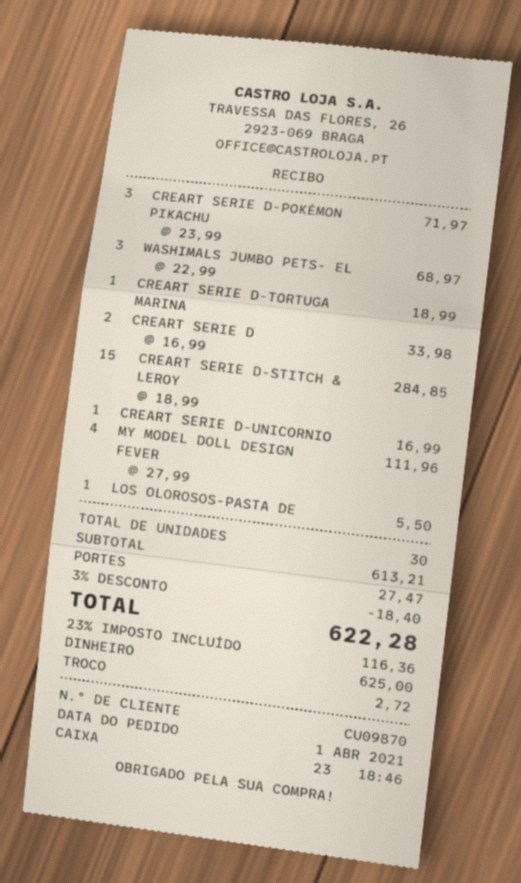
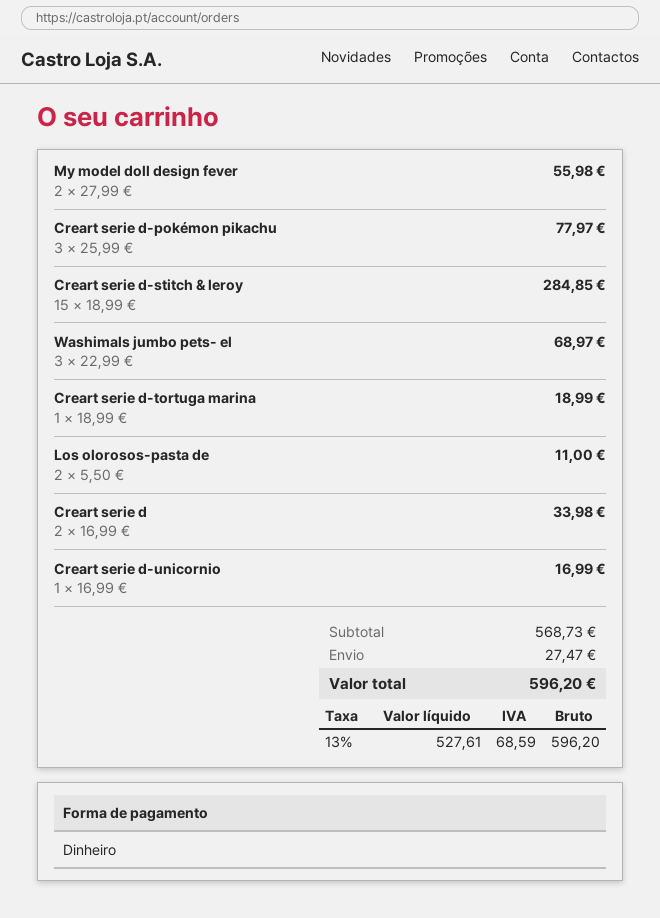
CREART SERIE D-POKÉMON PIKACHU: 3 x 23.99 = 71.97 -> 3 x 25.99 = 77.97
MY MODEL DOLL DESIGN FEVER: 4 x 27.99 = 111.96 -> 2 x 27.99 = 55.98
LOS OLOROSOS-PASTA DE: 1 x 5.50 = 5.50 -> 2 x 5.50 = 11.00
subtotal: 613.21 -> 568.73
discount: 3% = 18.40 -> none
tax: 23% = 116.36 -> 13% = 68.59
total: 622.28 -> 596.20

